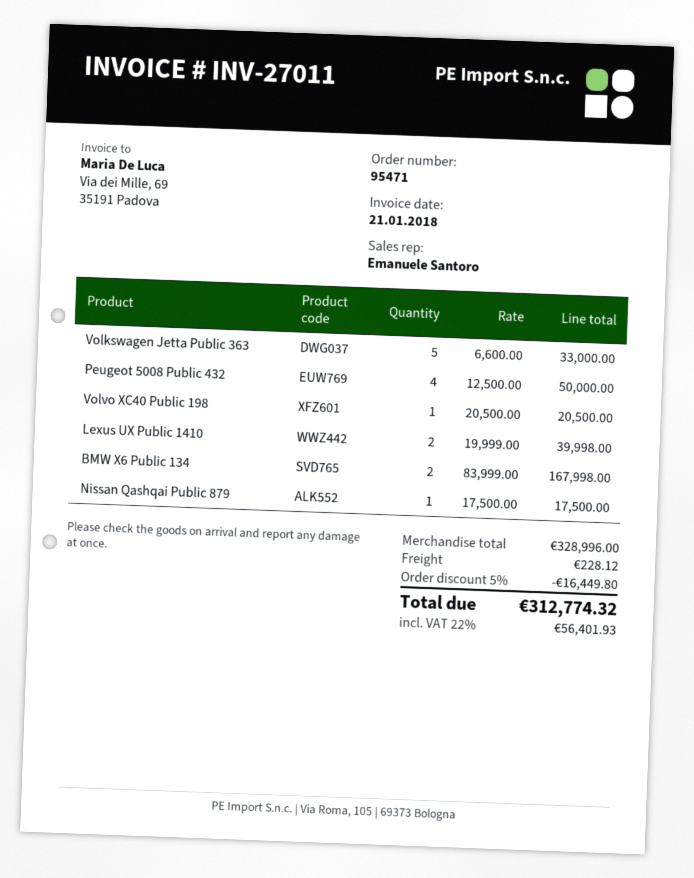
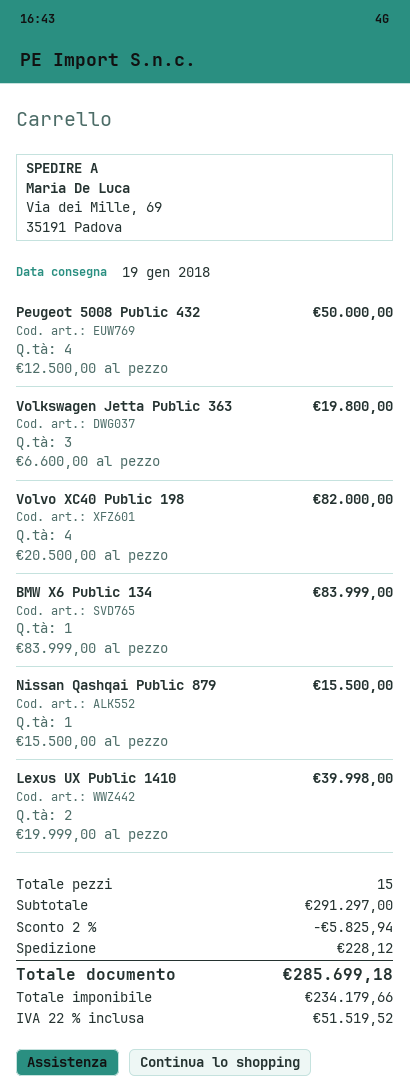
Volkswagen Jetta Public 363: 5 x 6600.00 = 33000.00 -> 3 x 6600.00 = 19800.00
Volvo XC40 Public 198: 1 x 20500.00 = 20500.00 -> 4 x 20500.00 = 82000.00
BMW X6 Public 134: 2 x 83999.00 = 167998.00 -> 1 x 83999.00 = 83999.00
Nissan Qashqai Public 879: 1 x 17500.00 = 17500.00 -> 1 x 15500.00 = 15500.00
subtotal: 328996.00 -> 291297.00
discount: 5% = 16449.80 -> 2% = 5825.94
tax: 22% = 56401.93 -> 22% = 51519.52
total: 312774.32 -> 285699.18

